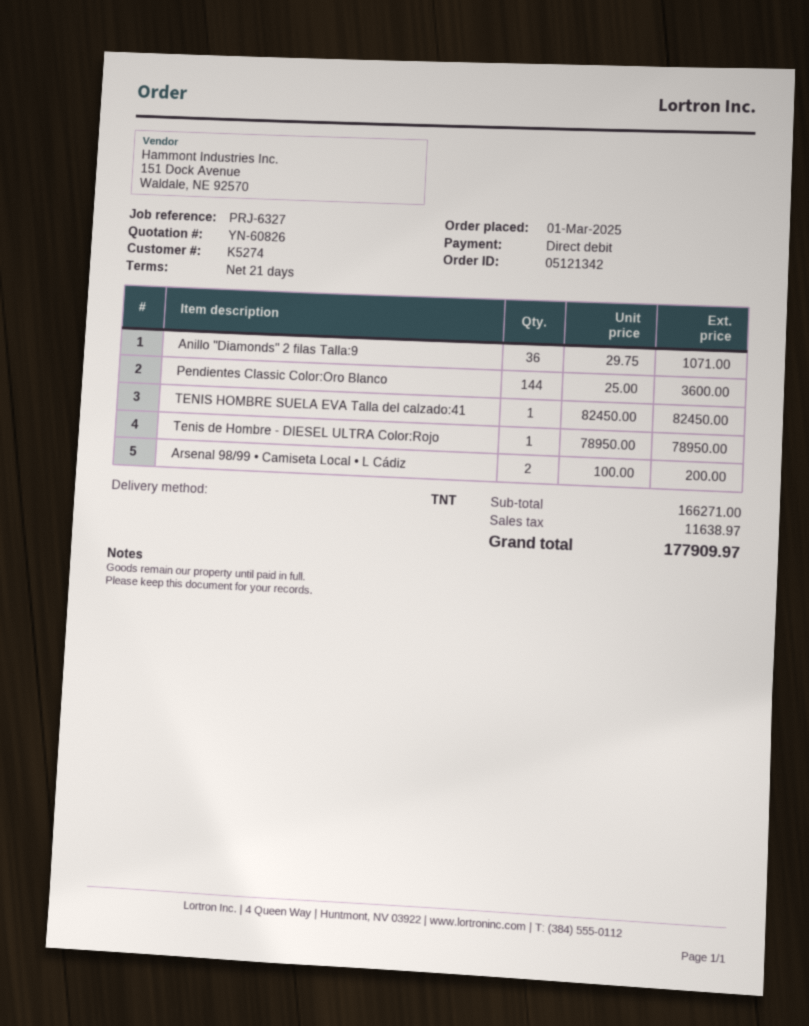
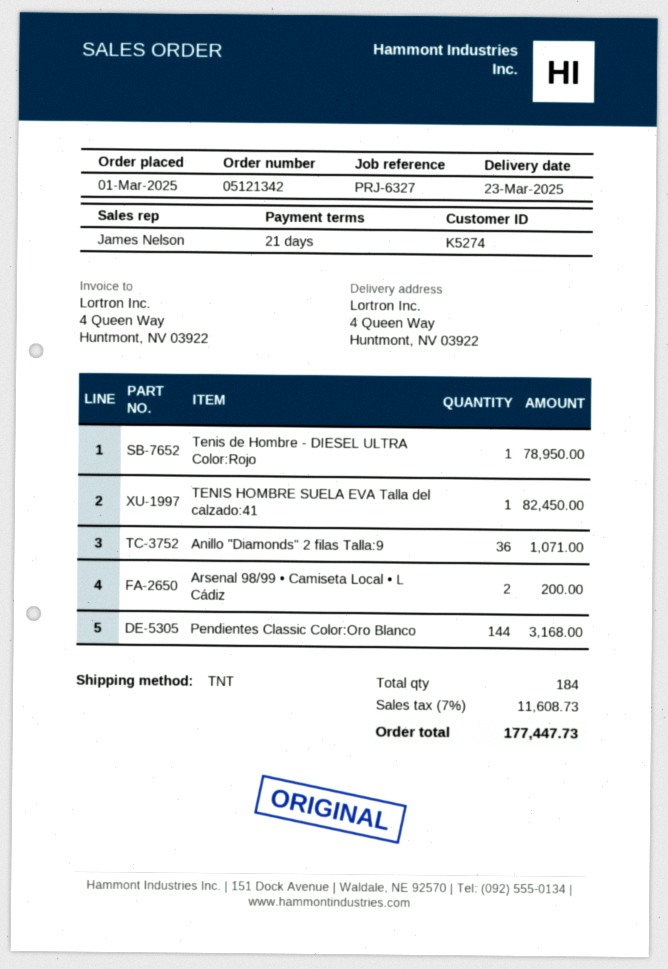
Pendientes Classic Color:Oro Blanco: 144 for 3600.00 -> 144 for 3168.00
tax: 11638.97 -> 11608.73
total: 177909.97 -> 177447.73

